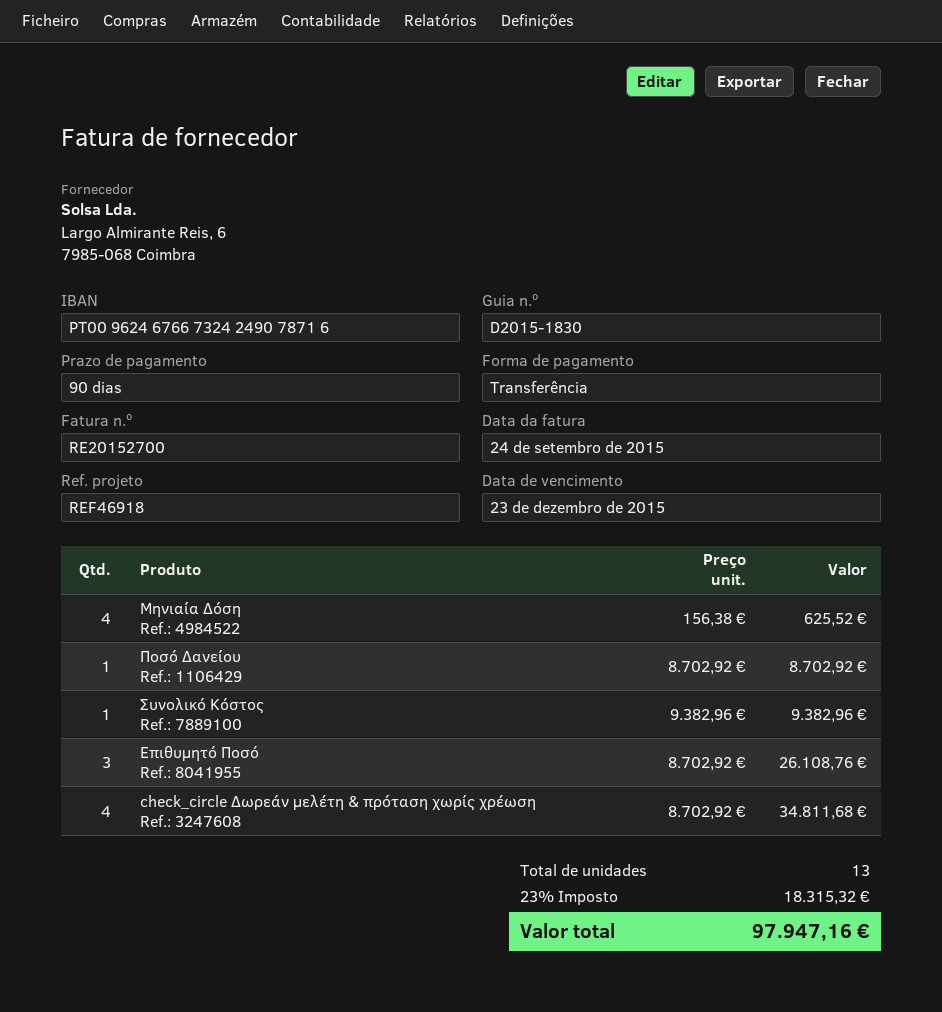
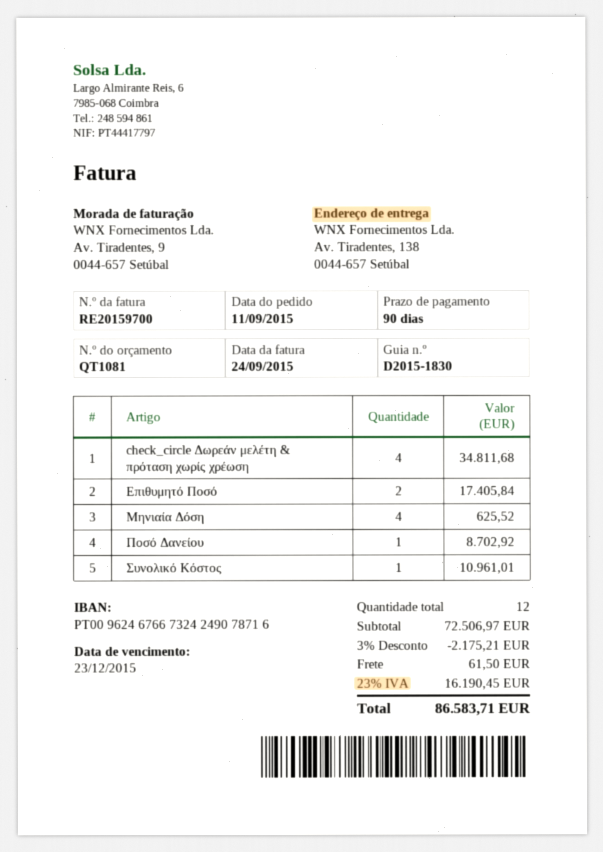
invoice number: RE20152700 -> RE20159700
Συνολικό Κόστος: 1 for 9382.96 -> 1 for 10961.01
Επιθυμητό Ποσό: 3 for 26108.76 -> 2 for 17405.84
total quantity: 13 -> 12
discount: none -> 3% = 2175.21
shipping: none -> 61.50
tax: 23% = 18315.32 -> 23% = 16190.45
total: 97947.16 -> 86583.71

